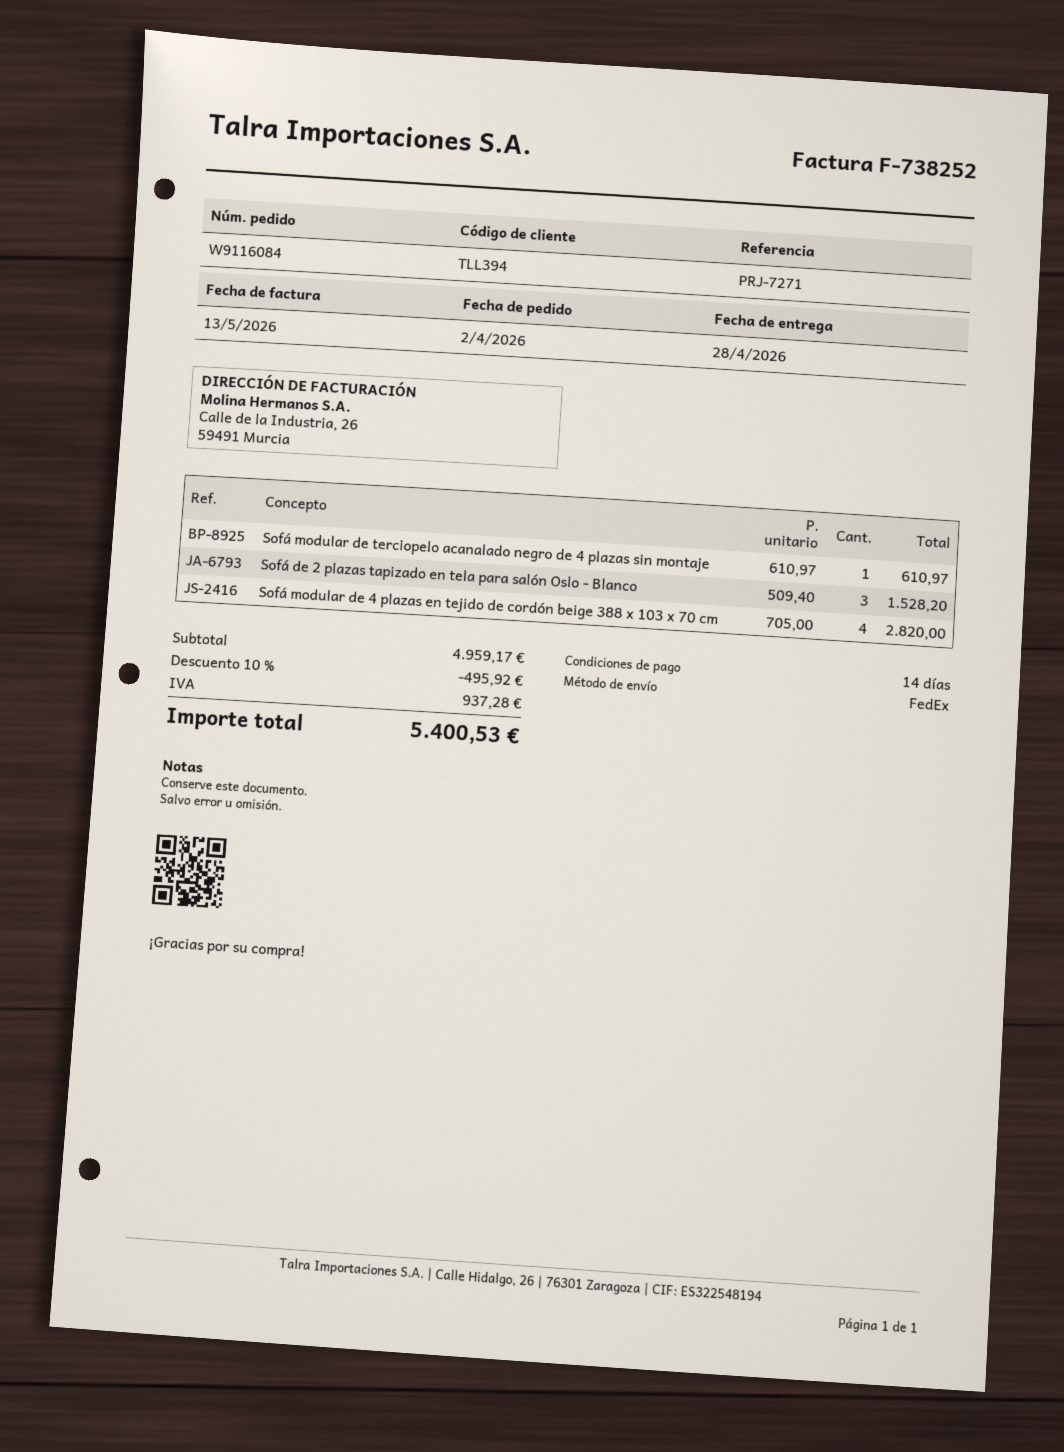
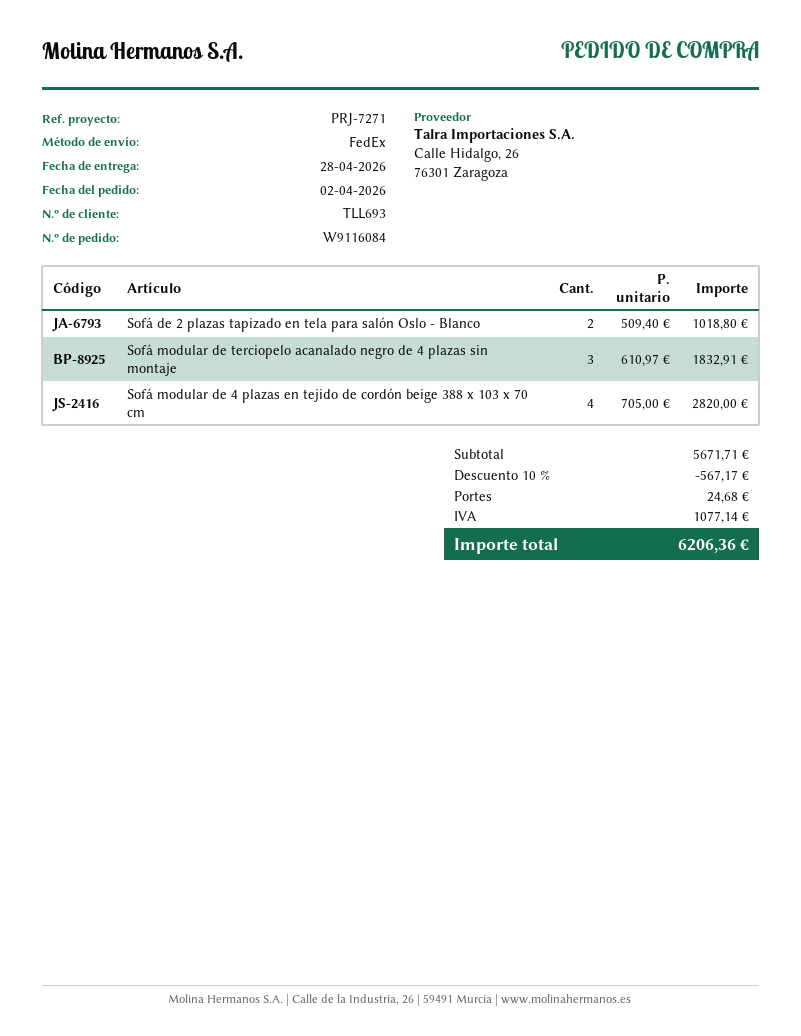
customer number: TLL394 -> TLL693
Sofá modular de terciopelo acanalado negro de 4 plazas sin montaje: 1 x 610.97 = 610.97 -> 3 x 610.97 = 1832.91
Sofá de 2 plazas tapizado en tela para salón Oslo - Blanco: 3 x 509.40 = 1528.20 -> 2 x 509.40 = 1018.80
subtotal: 4959.17 -> 5671.71
discount: 10% = 495.92 -> 10% = 567.17
shipping: none -> 24.68
tax: 937.28 -> 1077.14
total: 5400.53 -> 6206.36

